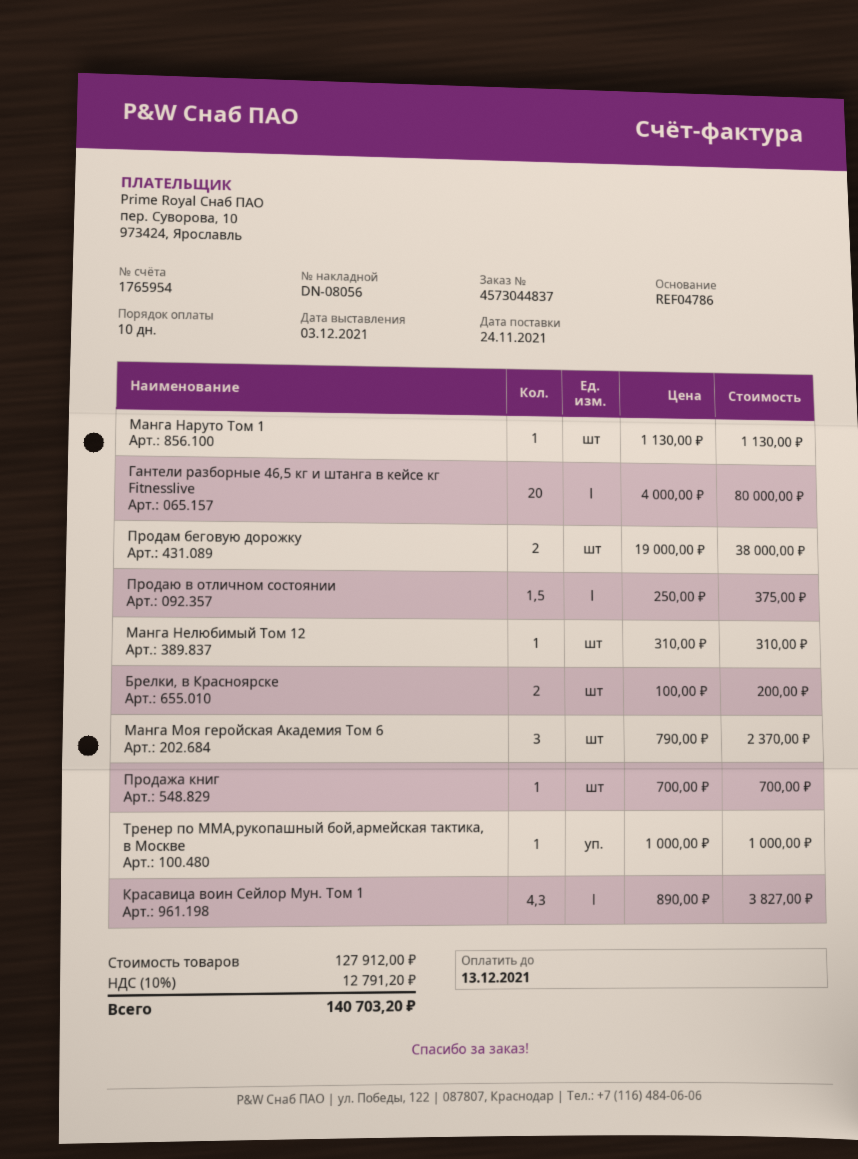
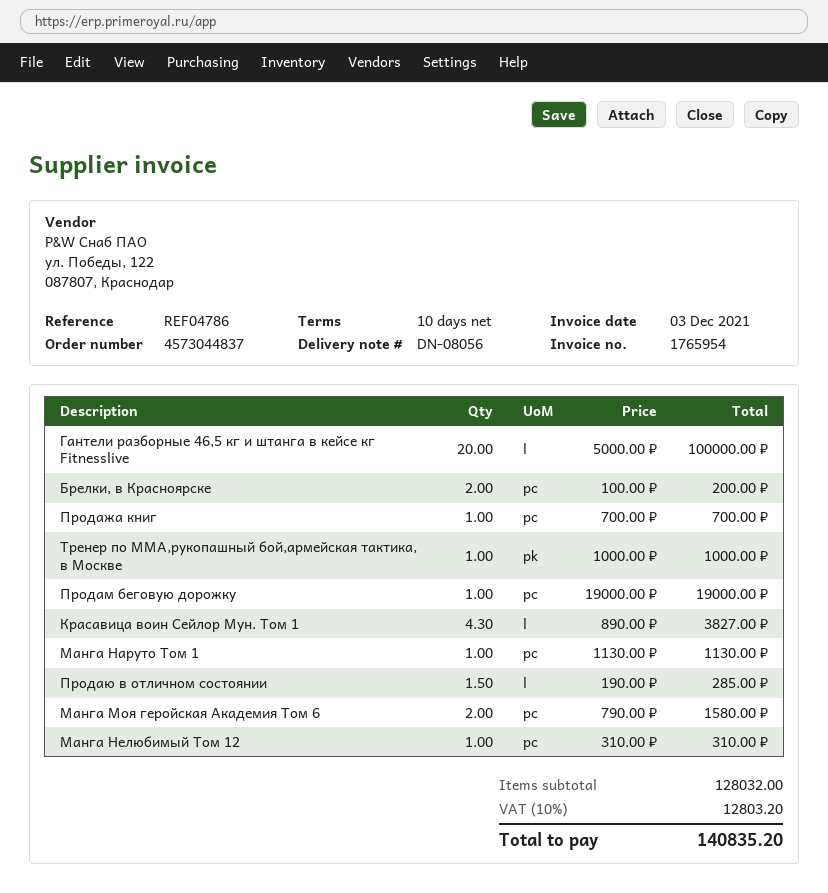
Гантели разборные 46,5 кг и штанга в кейсе кг Fitnesslive: 20 x 4000.00 = 80000.00 -> 20 x 5000.00 = 100000.00
Продам беговую дорожку: 2 x 19000.00 = 38000.00 -> 1 x 19000.00 = 19000.00
Продаю в отличном состоянии: 1.5 x 250.00 = 375.00 -> 1.5 x 190.00 = 285.00
Манга Моя геройская Академия Том 6: 3 x 790.00 = 2370.00 -> 2 x 790.00 = 1580.00
subtotal: 127912.00 -> 128032.00
tax: 10% = 12791.20 -> 10% = 12803.20
total: 140703.20 -> 140835.20

